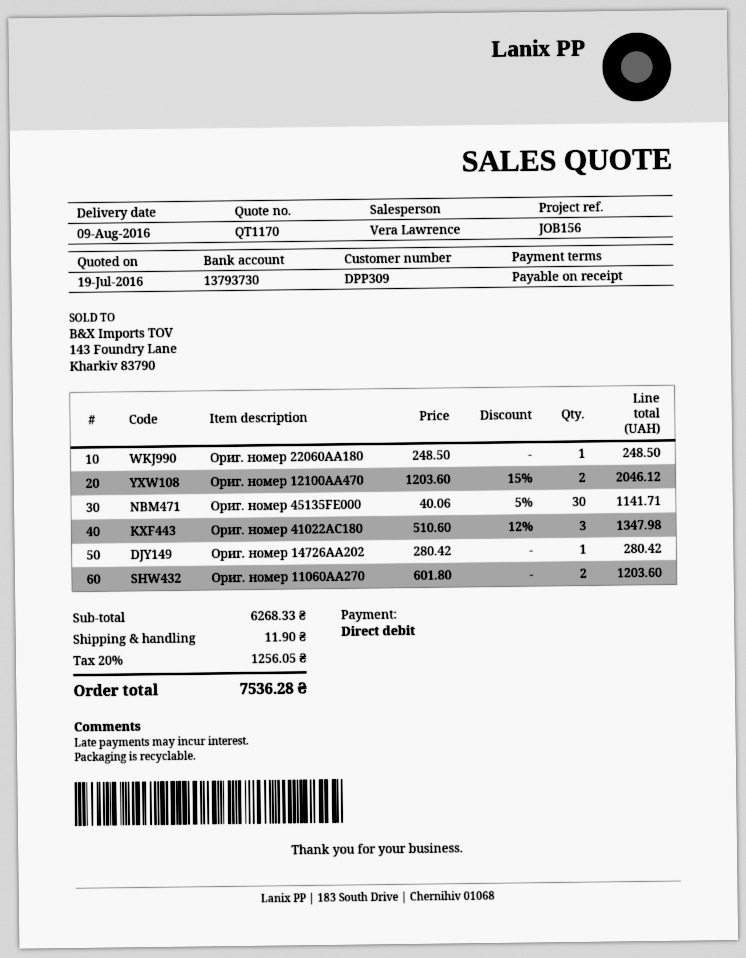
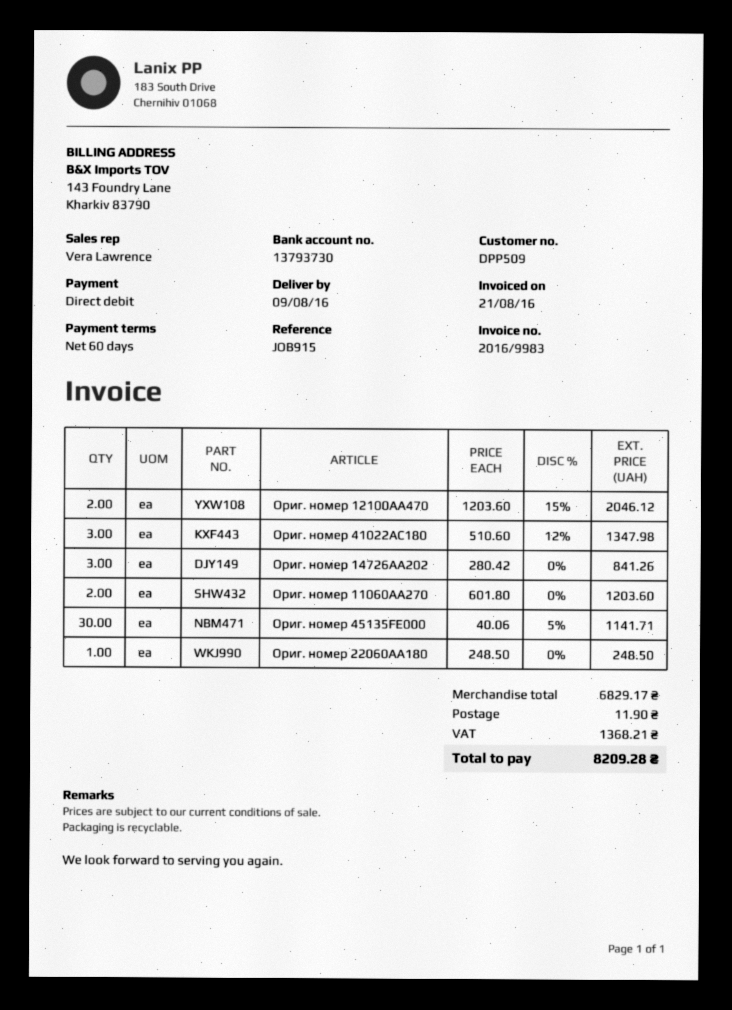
payment terms: on receipt -> 60 days
customer number: DPP309 -> DPP509
reference: JOB156 -> JOB915
Ориг. номер 14726AA202: 1 x 280.42 = 280.42 -> 3 x 280.42 = 841.26
subtotal: 6268.33 -> 6829.17
tax: 1256.05 -> 1368.21
total: 7536.28 -> 8209.28

